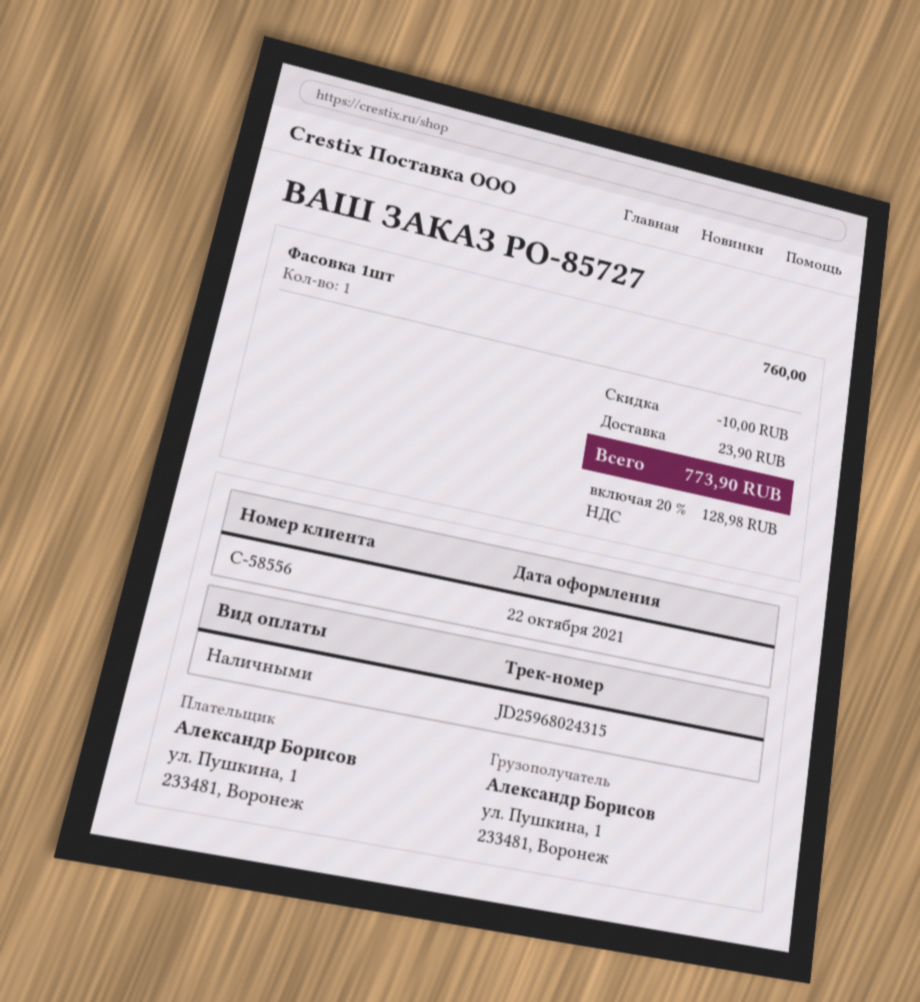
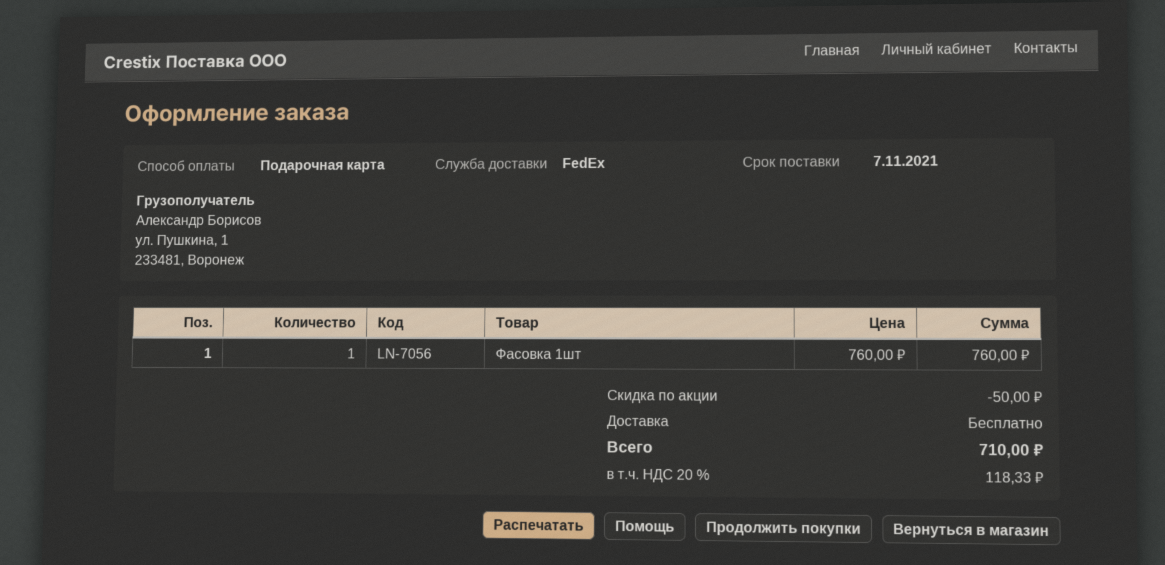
payment method: cash -> gift card
discount: 10.00 -> 50.00
shipping: 23.90 -> 0.00
tax: 20% = 128.98 -> 20% = 118.33
total: 773.90 -> 710.00

